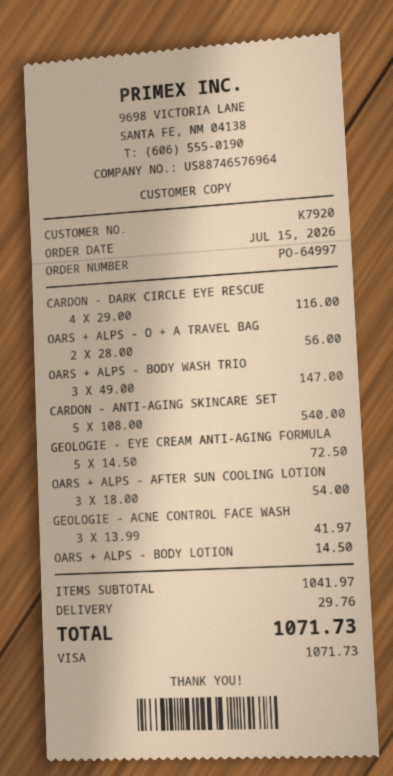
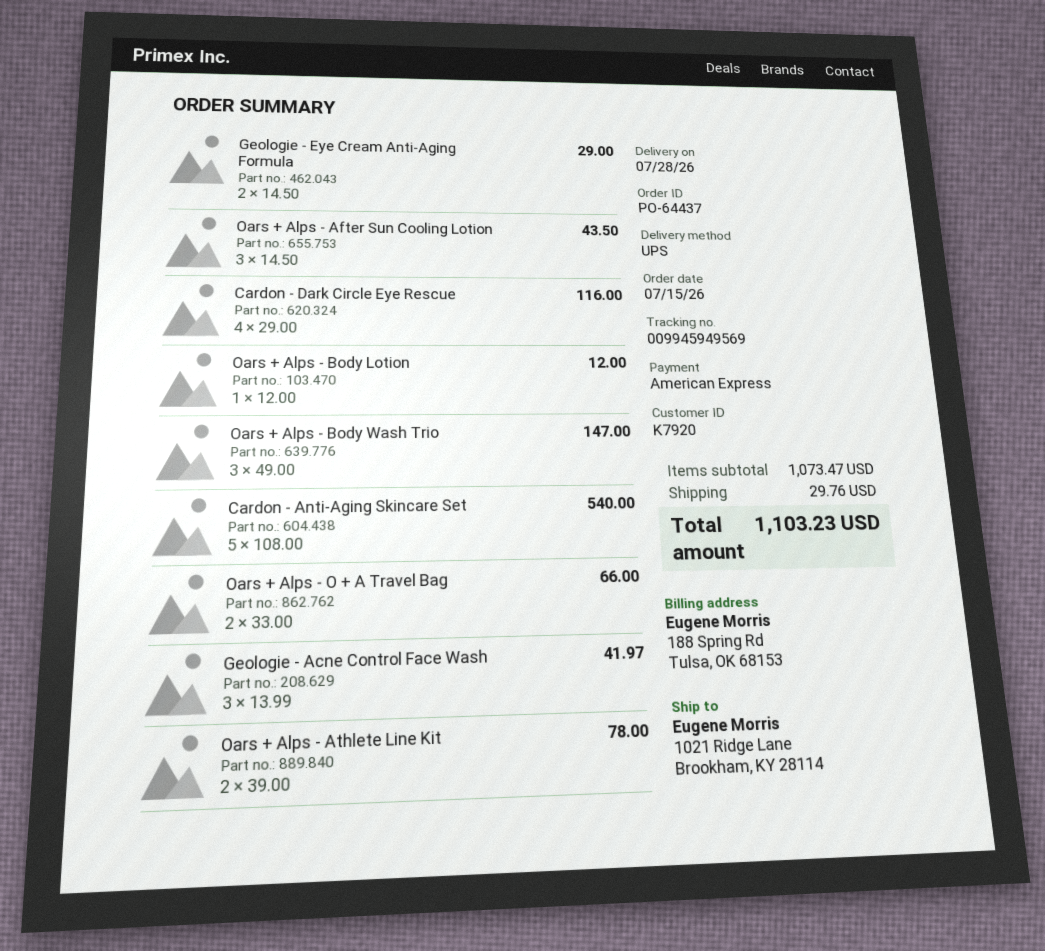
order number: PO-64997 -> PO-64437
payment method: Visa -> American Express
OARS + ALPS - O + A TRAVEL BAG: 2 x 28.00 = 56.00 -> 2 x 33.00 = 66.00
GEOLOGIE - EYE CREAM ANTI-AGING FORMULA: 5 x 14.50 = 72.50 -> 2 x 14.50 = 29.00
OARS + ALPS - AFTER SUN COOLING LOTION: 3 x 18.00 = 54.00 -> 3 x 14.50 = 43.50
OARS + ALPS - BODY LOTION: 1 x 14.50 = 14.50 -> 1 x 12.00 = 12.00
Oars + Alps - Athlete Line Kit: none -> 2 x 39.00 = 78.00
subtotal: 1041.97 -> 1073.47
total: 1071.73 -> 1103.23

